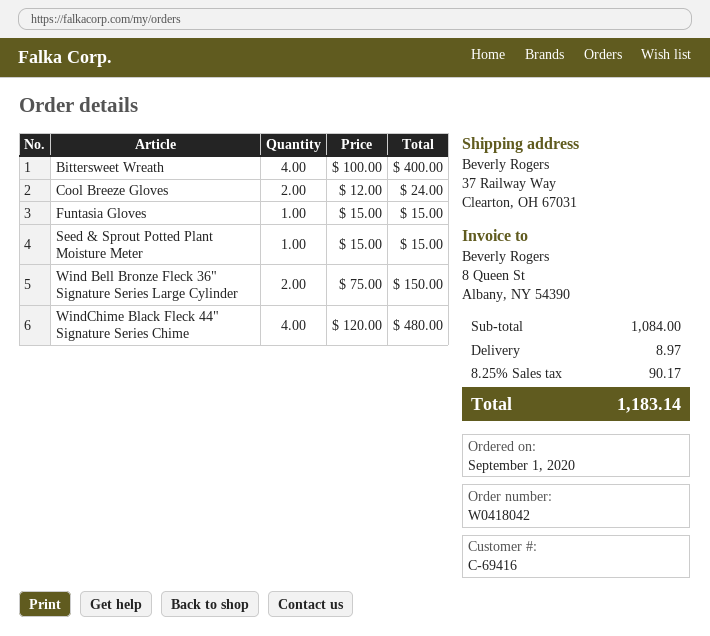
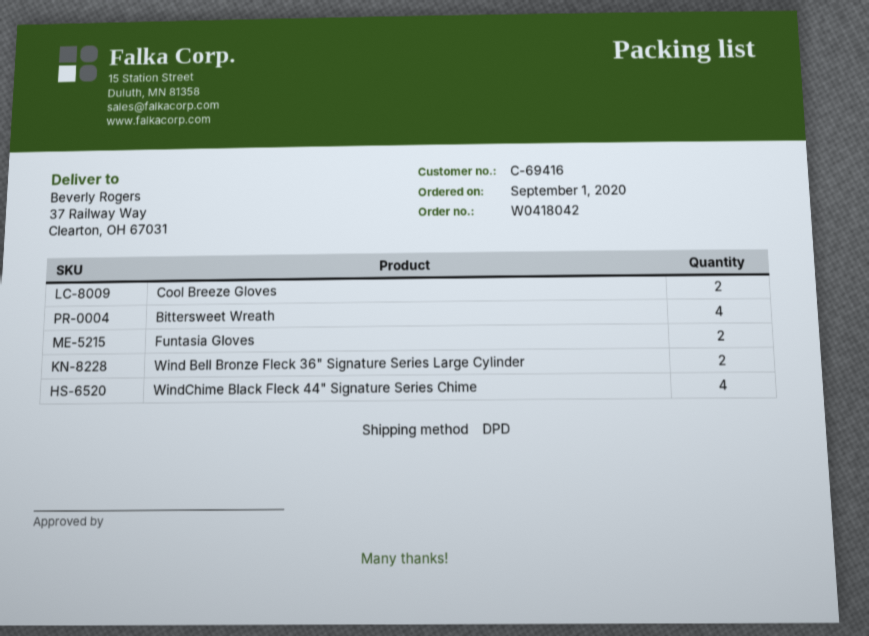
Funtasia Gloves: 1 -> 2
Seed & Sprout Potted Plant Moisture Meter: 1 -> none

